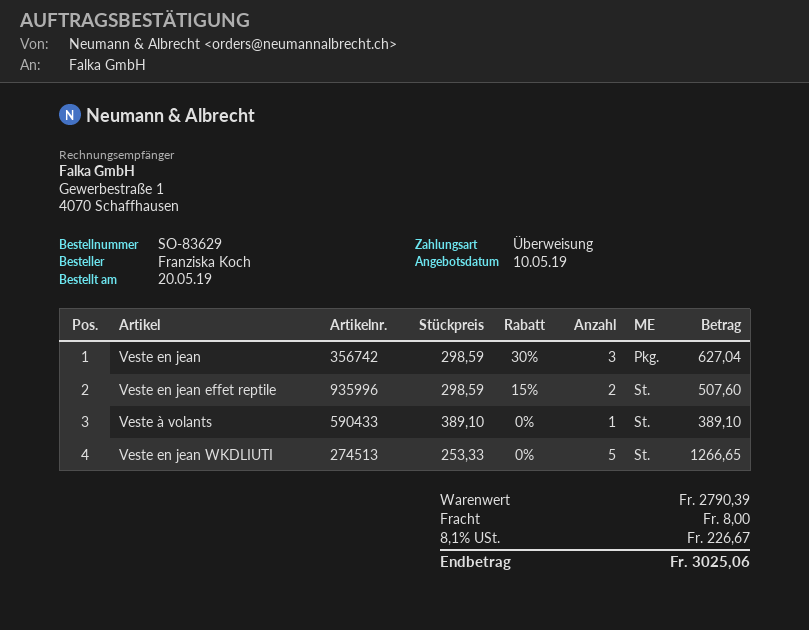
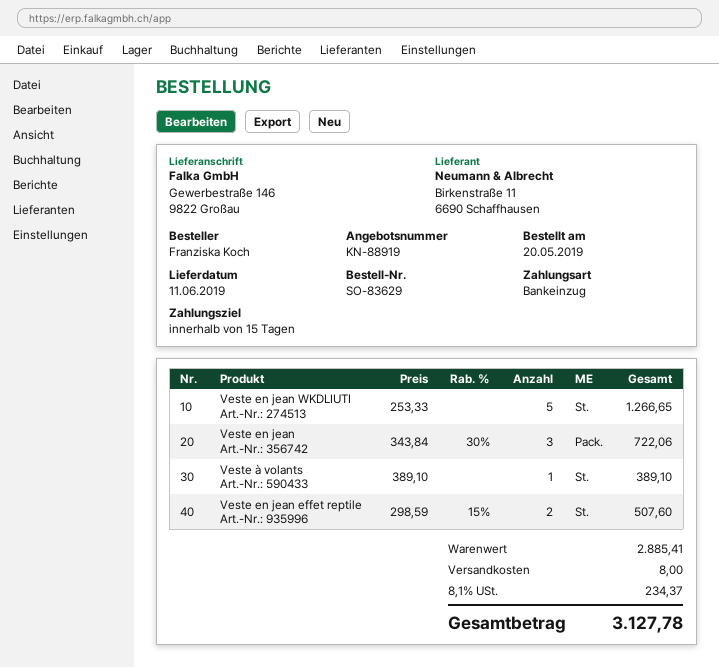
payment method: bank transfer -> direct debit
Veste en jean: 3 x 298.59 - 30% = 627.04 -> 3 x 343.84 - 30% = 722.06
subtotal: 2790.39 -> 2885.41
tax: 8.1% = 226.67 -> 8.1% = 234.37
total: 3025.06 -> 3127.78

